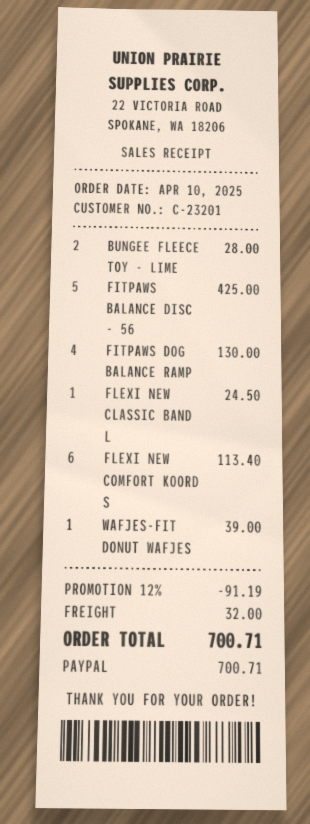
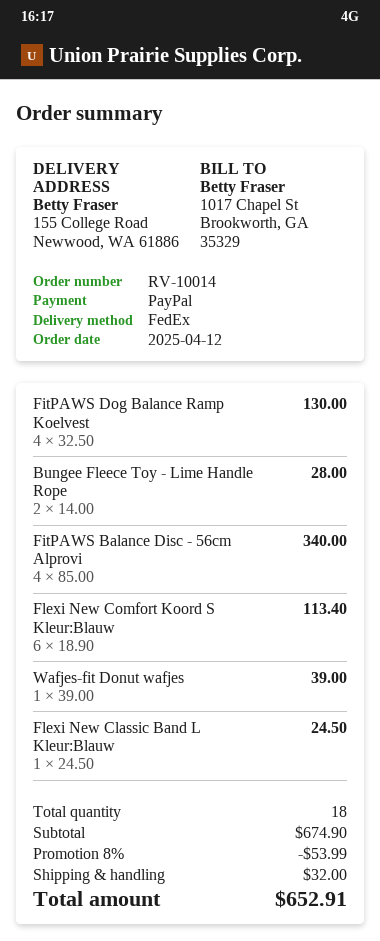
order date: 2025-04-10 -> 2025-04-12
FITPAWS BALANCE DISC - 56: 5 for 425.00 -> 4 for 340.00
discount: 12% = 91.19 -> 8% = 53.99
total: 700.71 -> 652.91

